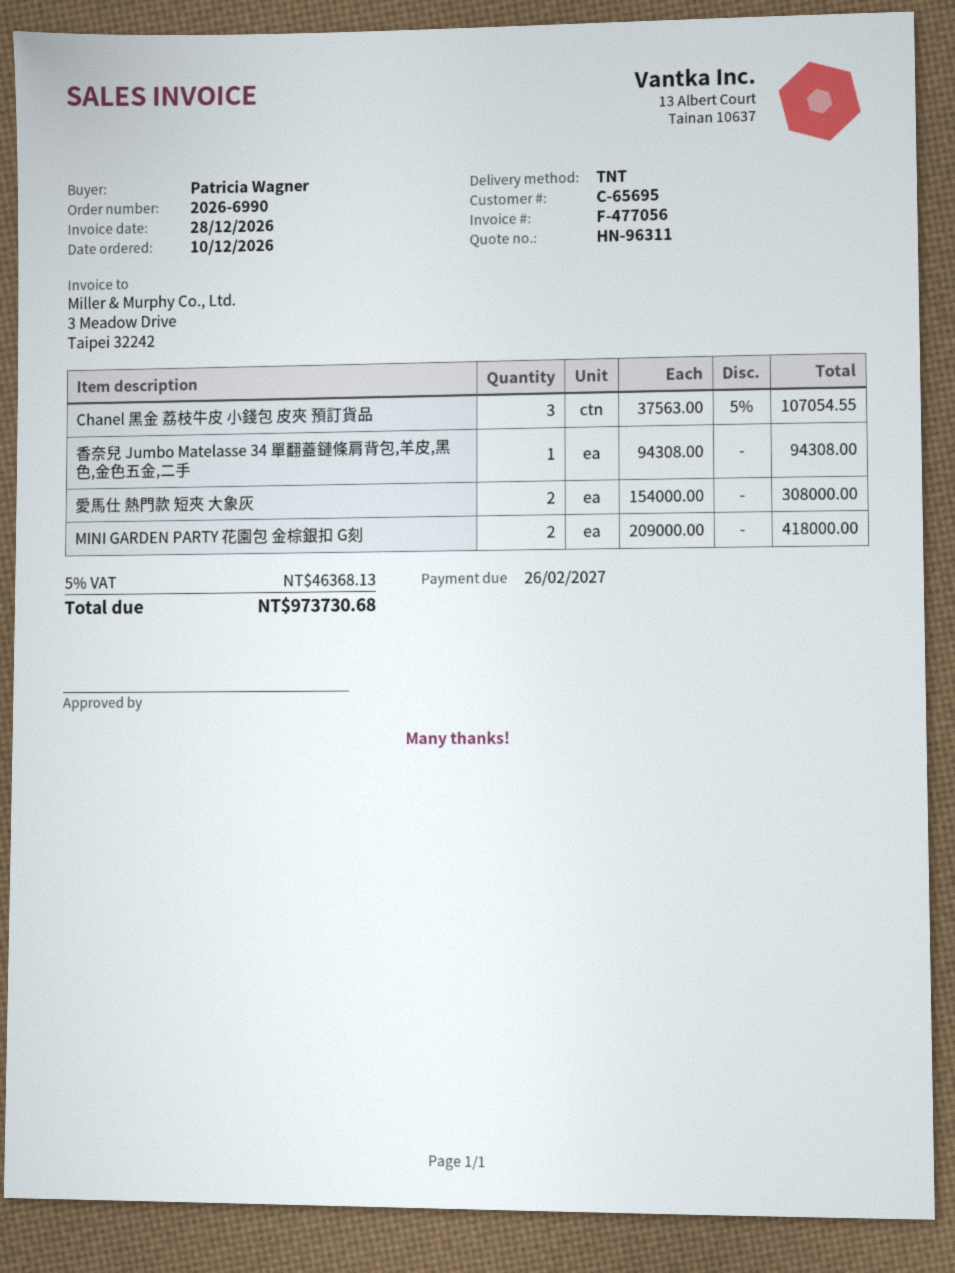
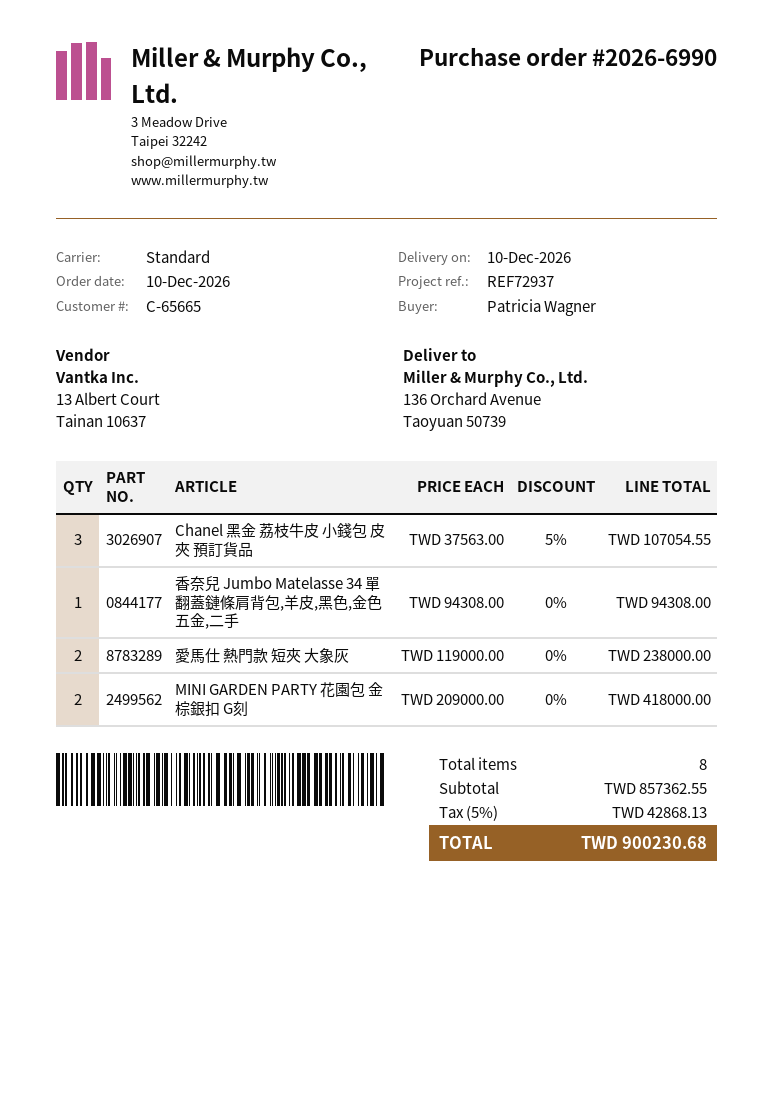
customer number: C-65695 -> C-65665
shipping method: TNT -> standard
愛馬仕 熱門款 短夾 大象灰: 2 x 154000.00 = 308000.00 -> 2 x 119000.00 = 238000.00
tax: 5% = 46368.13 -> 5% = 42868.13
total: 973730.68 -> 900230.68

